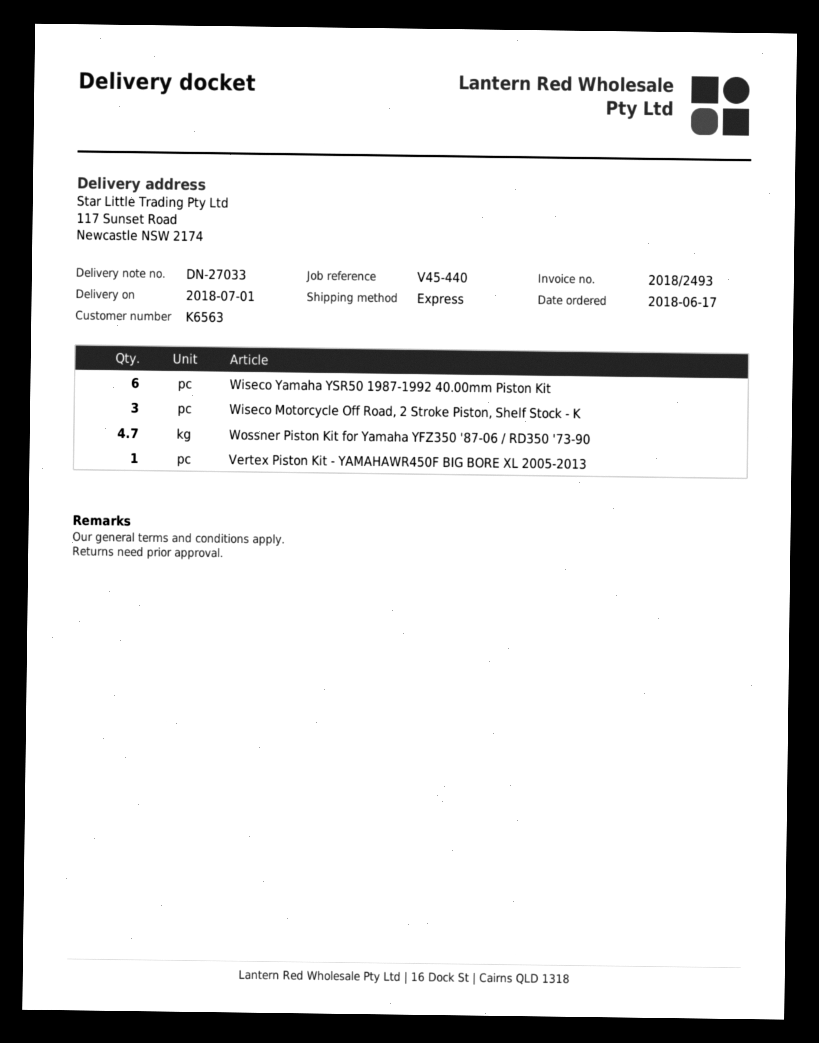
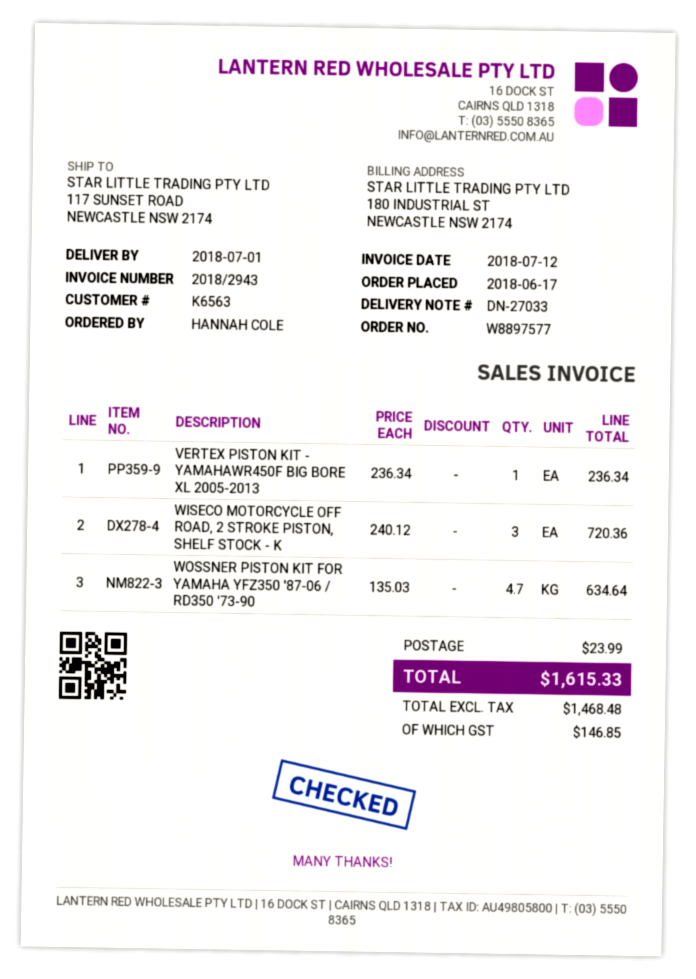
invoice number: 2018/2493 -> 2018/2943
Wiseco Yamaha YSR50 1987-1992 40.00mm Piston Kit: 6 -> none

